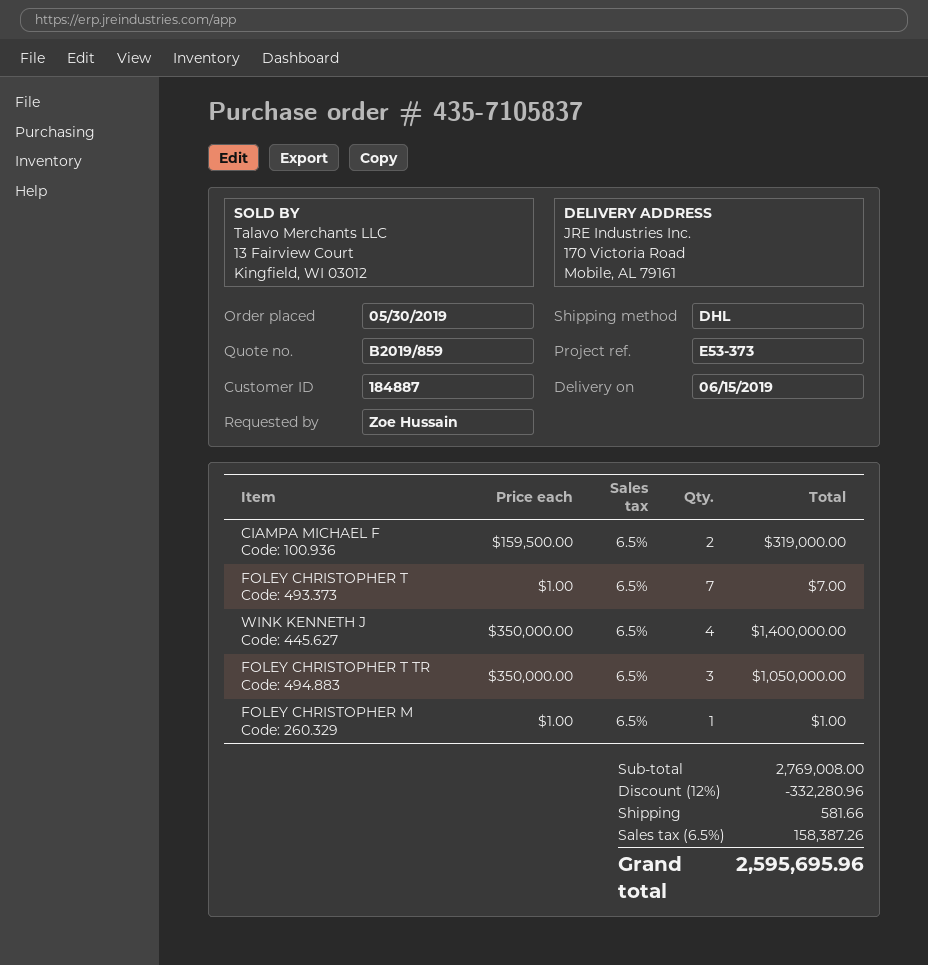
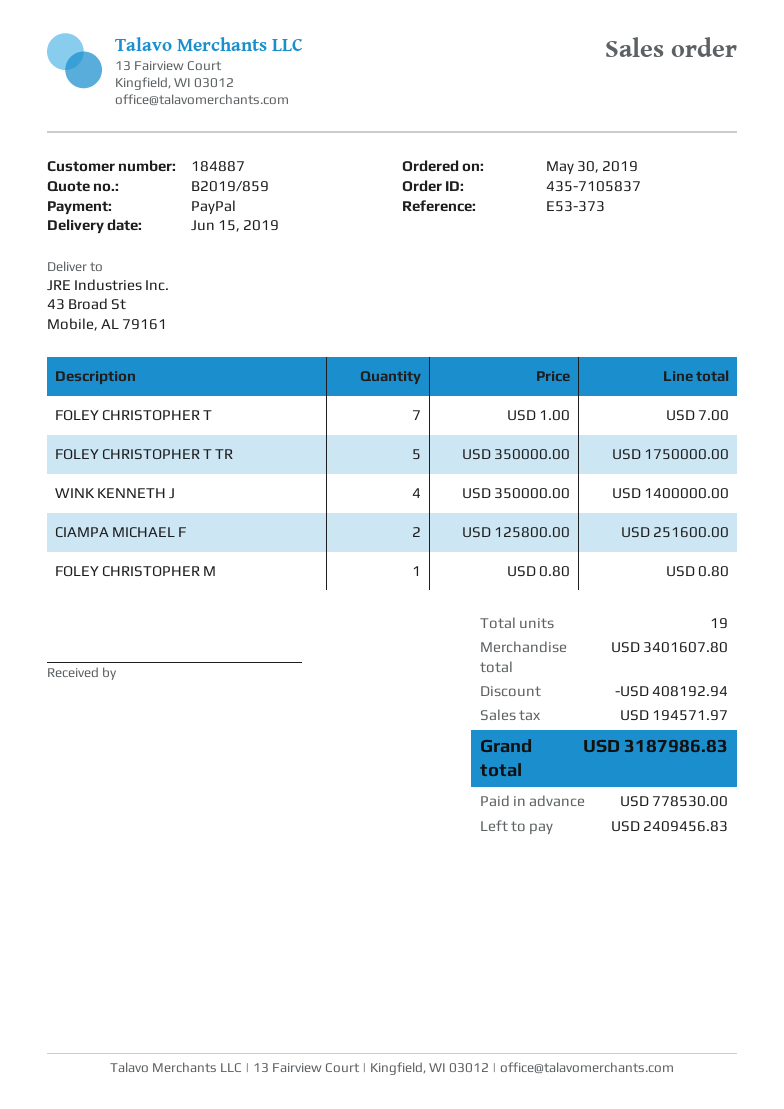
ship to: 170 Victoria Road, Mobile, AL 79161 -> 43 Broad St, Mobile, AL 79161
CIAMPA MICHAEL F: 2 x 159500.00 = 319000.00 -> 2 x 125800.00 = 251600.00
FOLEY CHRISTOPHER T TR: 3 x 350000.00 = 1050000.00 -> 5 x 350000.00 = 1750000.00
FOLEY CHRISTOPHER M: 1 x 1.00 = 1.00 -> 1 x 0.80 = 0.80
subtotal: 2769008.00 -> 3401607.80
discount: 332280.96 -> 408192.94
shipping: 581.66 -> none
tax: 158387.26 -> 194571.97
total: 2595695.96 -> 3187986.83

